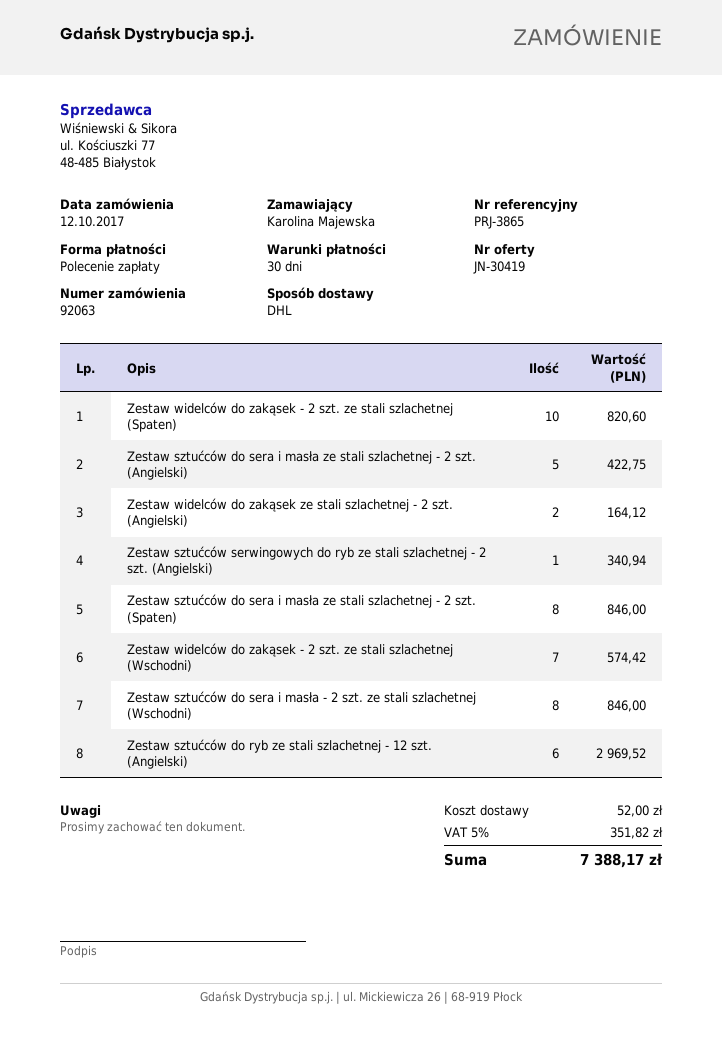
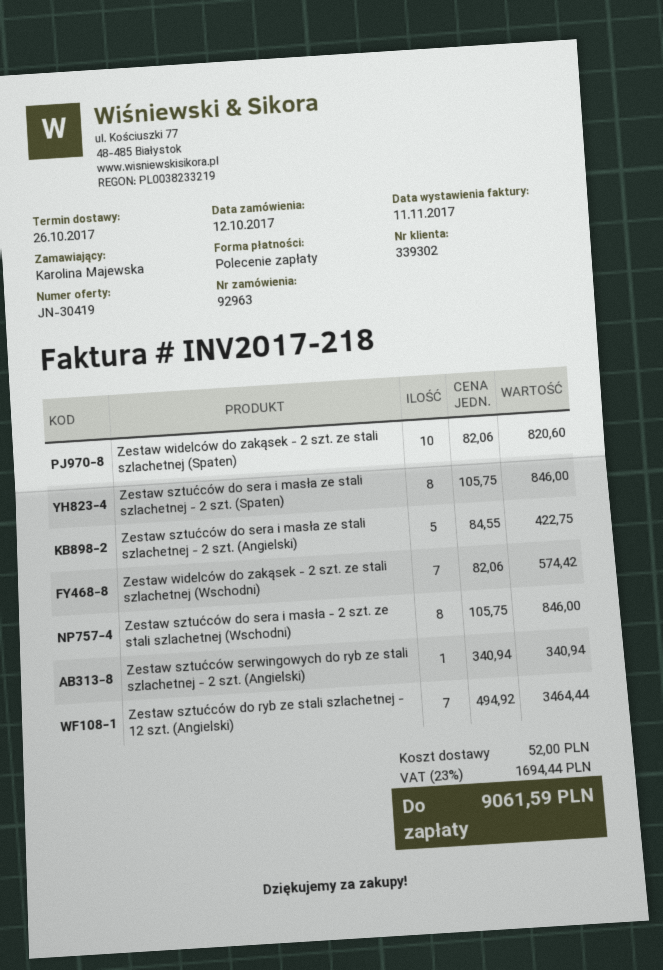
order number: 92063 -> 92963
Zestaw widelców do zakąsek ze stali szlachetnej - 2 szt. (Angielski): 2 for 164.12 -> none
Zestaw sztućców do ryb ze stali szlachetnej - 12 szt. (Angielski): 6 for 2969.52 -> 7 for 3464.44
tax: 5% = 351.82 -> 23% = 1694.44
total: 7388.17 -> 9061.59

